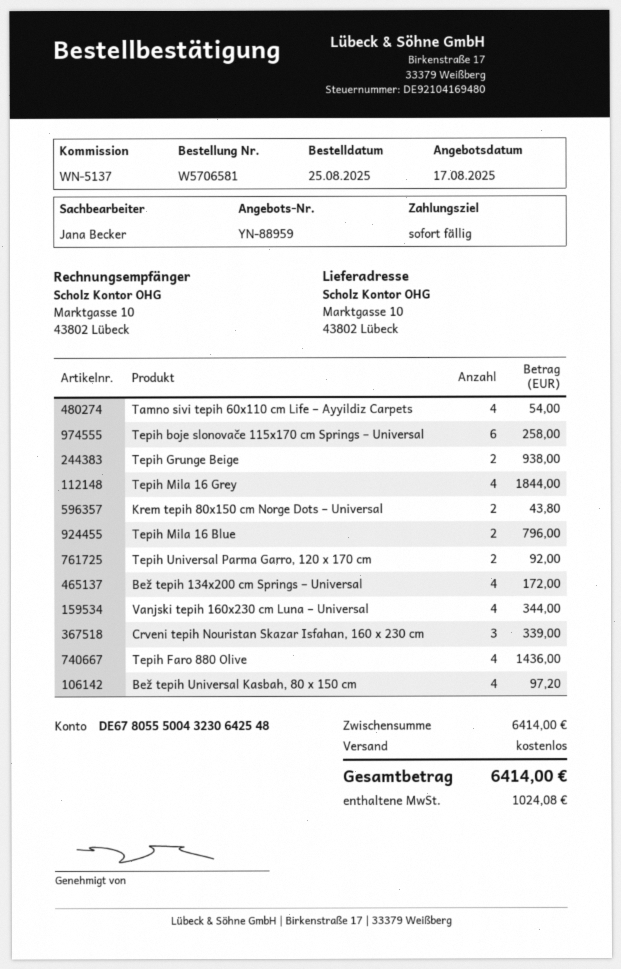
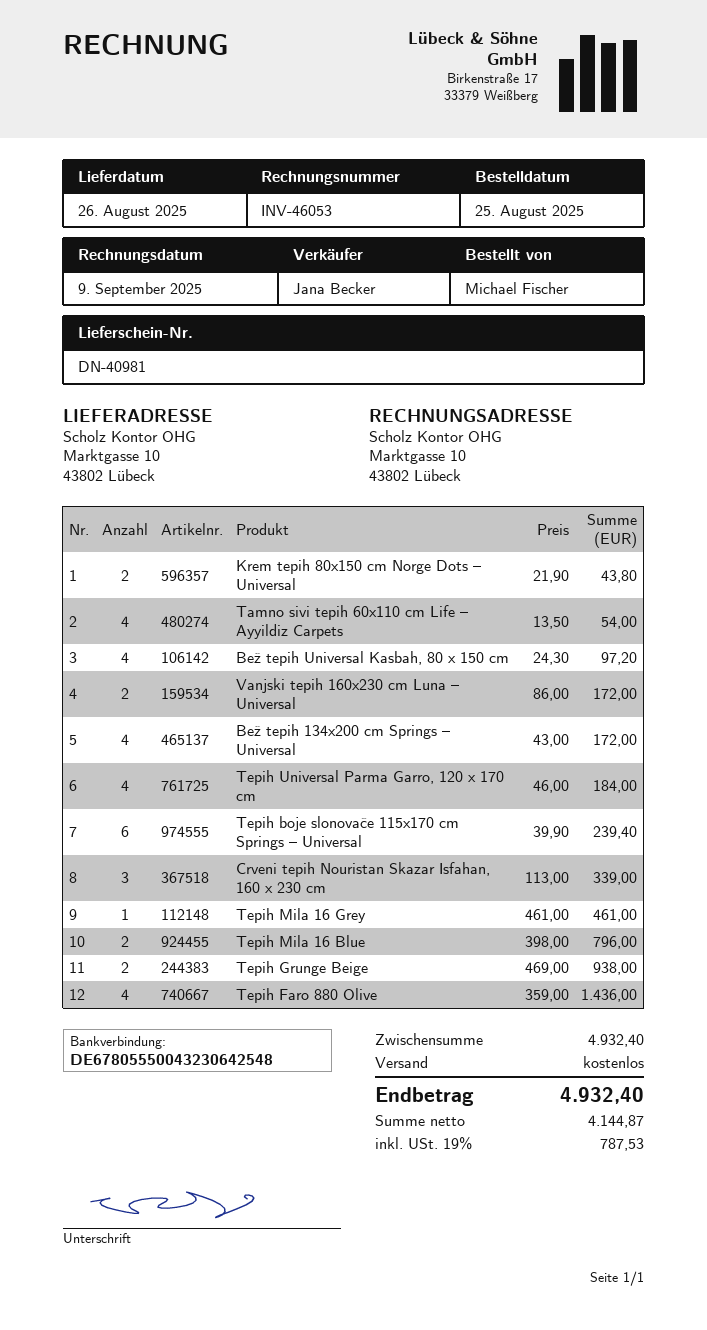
Tepih boje slonovače 115x170 cm Springs – Universal: 6 for 258.00 -> 6 for 239.40
Tepih Mila 16 Grey: 4 for 1844.00 -> 1 for 461.00
Tepih Universal Parma Garro, 120 x 170 cm: 2 for 92.00 -> 4 for 184.00
Vanjski tepih 160x230 cm Luna – Universal: 4 for 344.00 -> 2 for 172.00
subtotal: 6414.00 -> 4932.40
tax: 1024.08 -> 787.53
total: 6414.00 -> 4932.40

